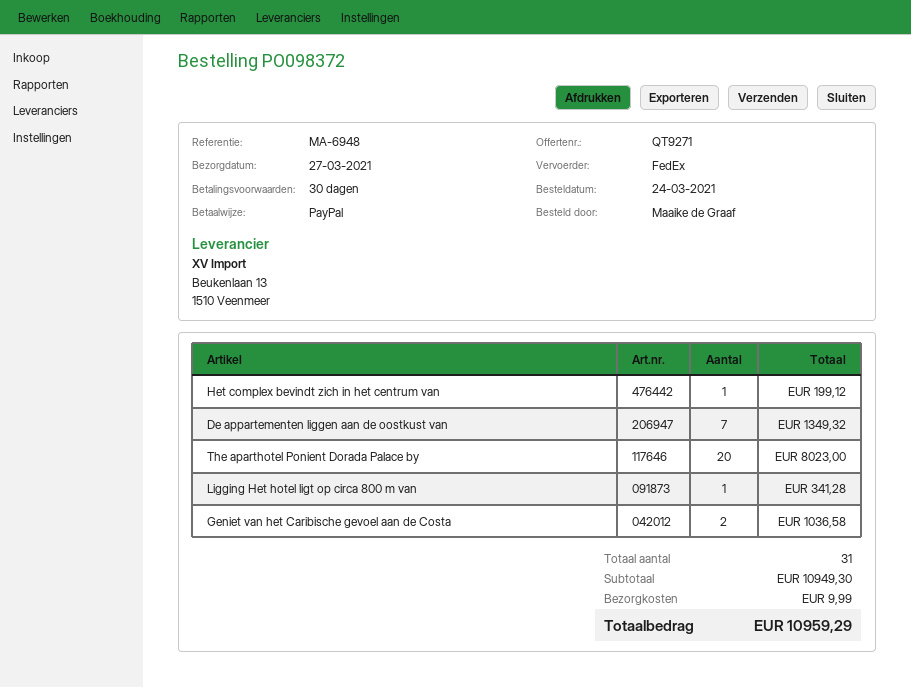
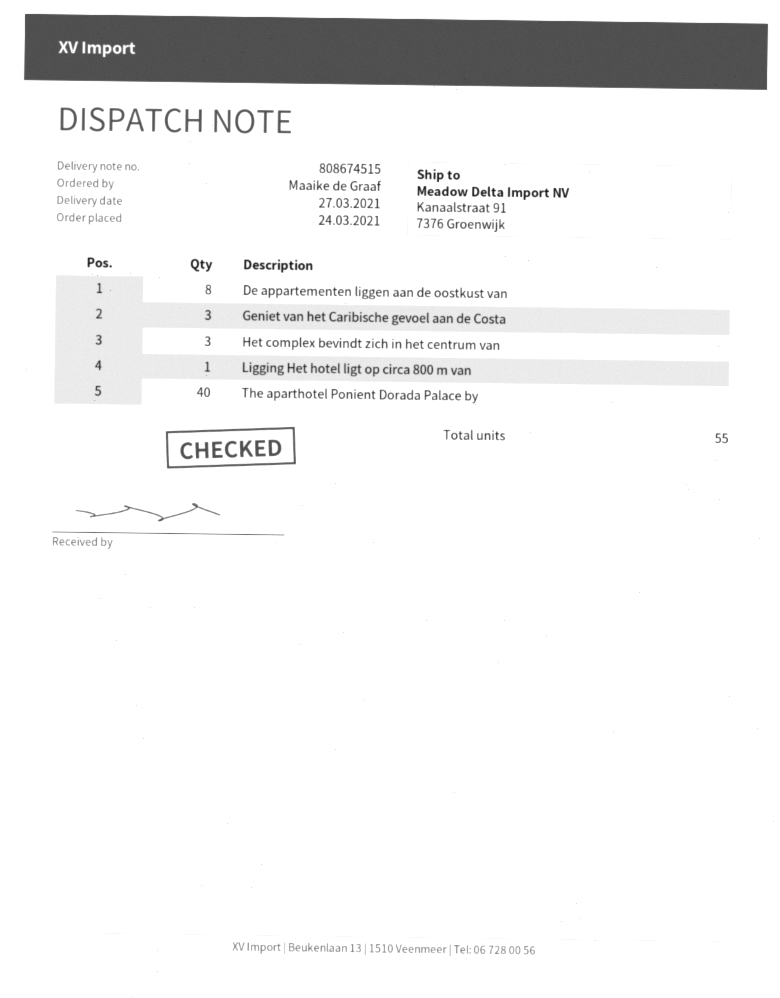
Het complex bevindt zich in het centrum van: 1 -> 3
De appartementen liggen aan de oostkust van: 7 -> 8
The aparthotel Ponient Dorada Palace by: 20 -> 40
Geniet van het Caribische gevoel aan de Costa: 2 -> 3
total quantity: 31 -> 55

